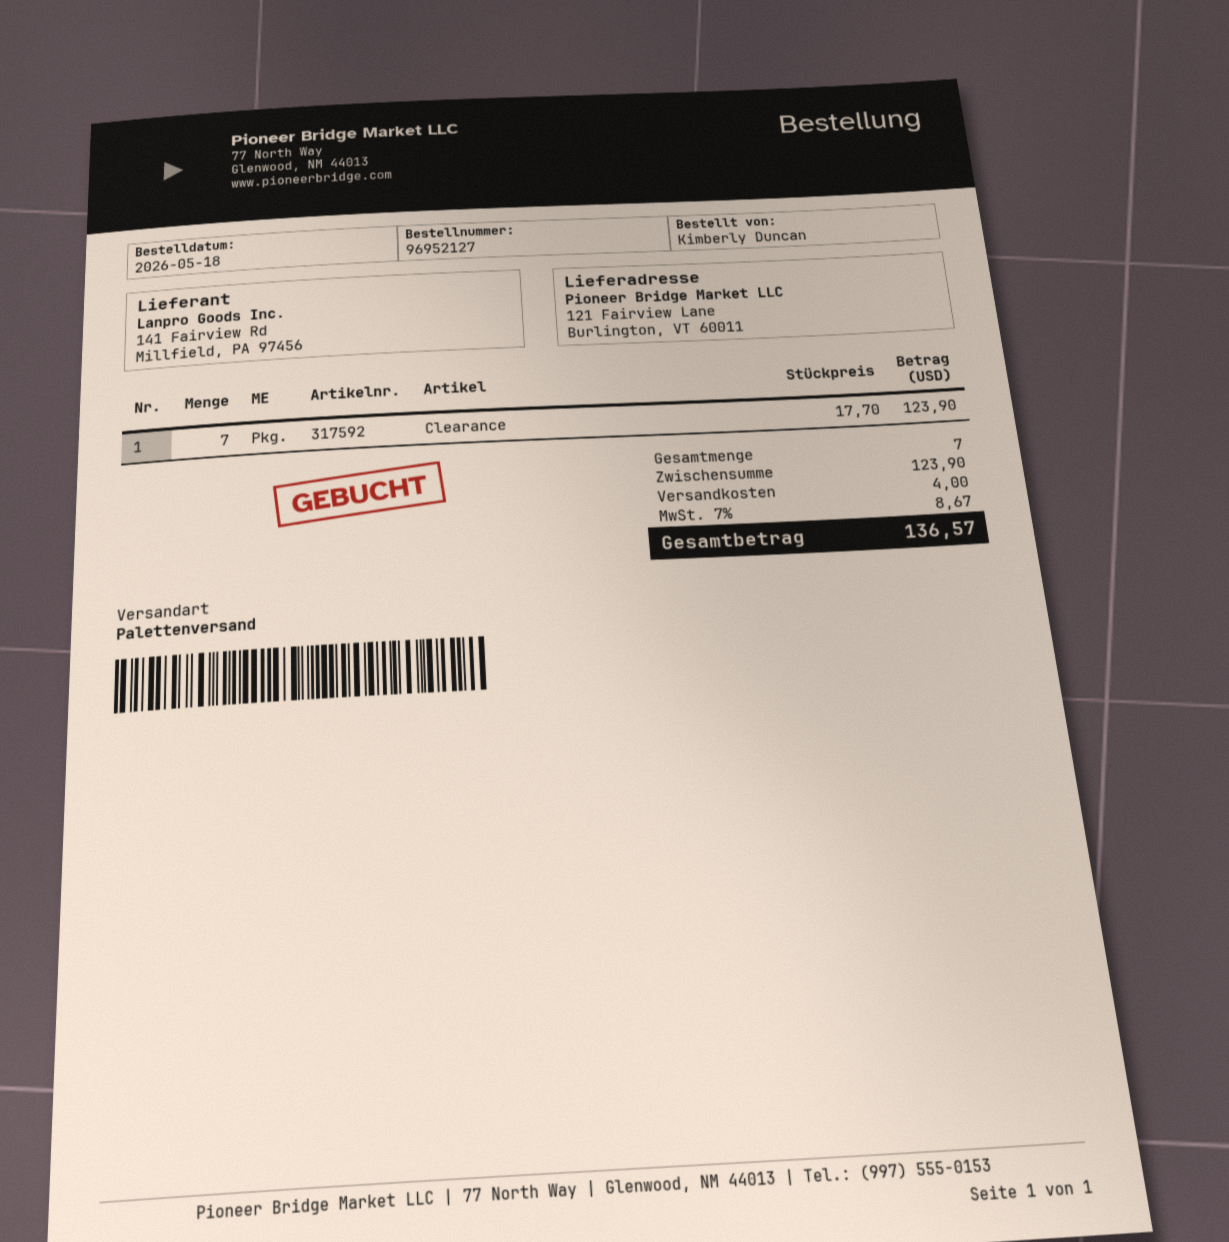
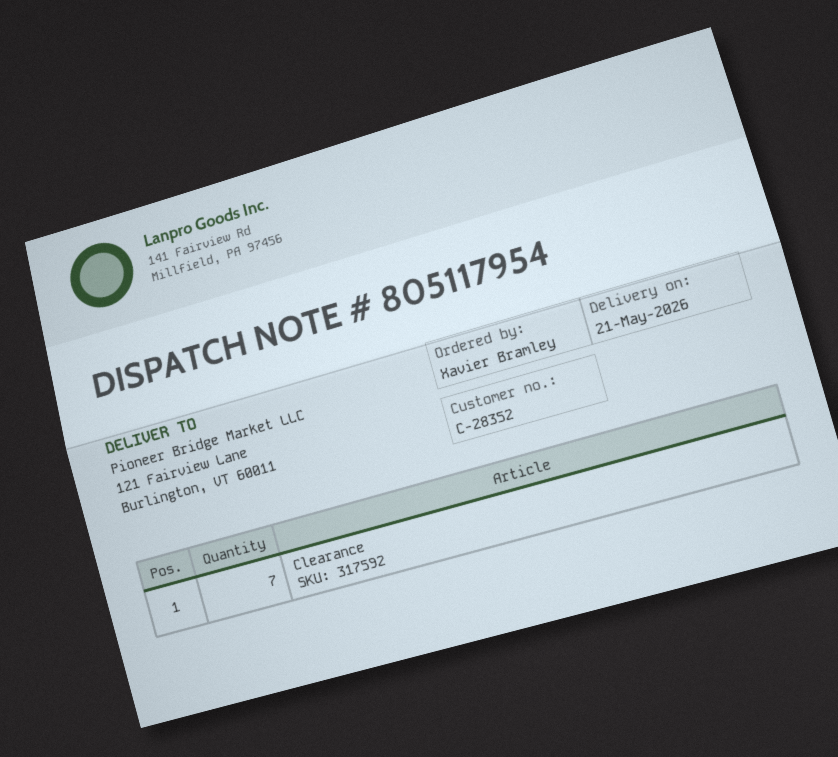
ordered by: Kimberly Duncan -> Xavier Bramley

